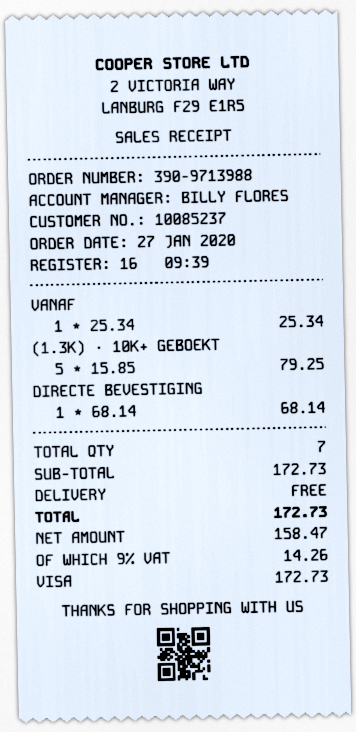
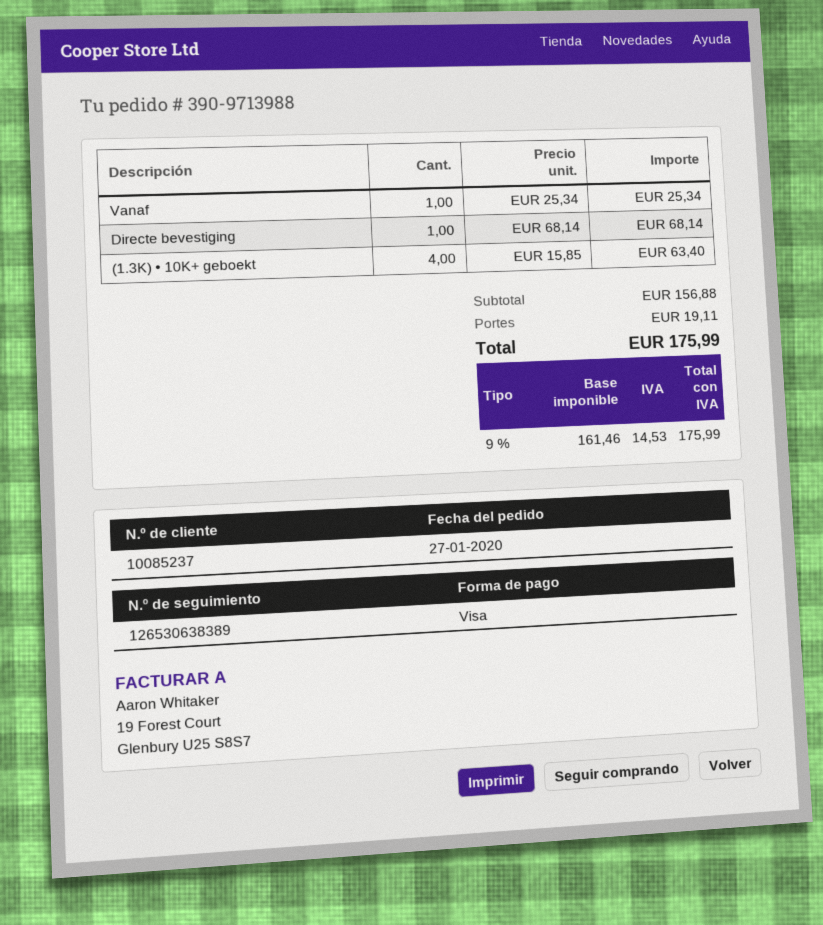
(1.3K) • 10K+ GEBOEKT: 5 x 15.85 = 79.25 -> 4 x 15.85 = 63.40
subtotal: 172.73 -> 156.88
shipping: 0.00 -> 19.11
net: 158.47 -> 161.46
tax: 9% = 14.26 -> 9% = 14.53
total: 172.73 -> 175.99

